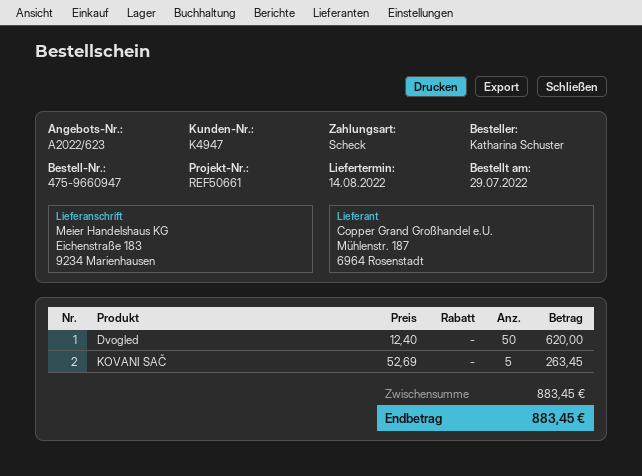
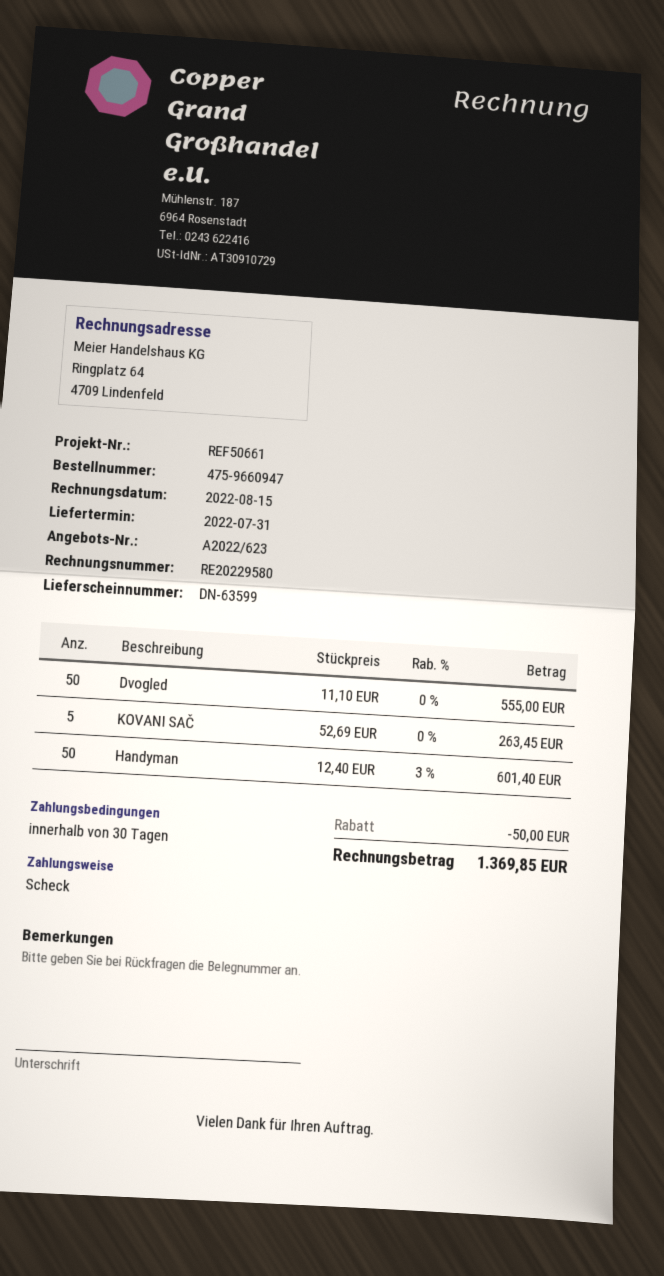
delivery date: 2022-08-14 -> 2022-07-31
Dvogled: 50 x 12.40 = 620.00 -> 50 x 11.10 = 555.00
Handyman: none -> 50 x 12.40 - 3% = 601.40
discount: none -> 50.00
total: 883.45 -> 1369.85

